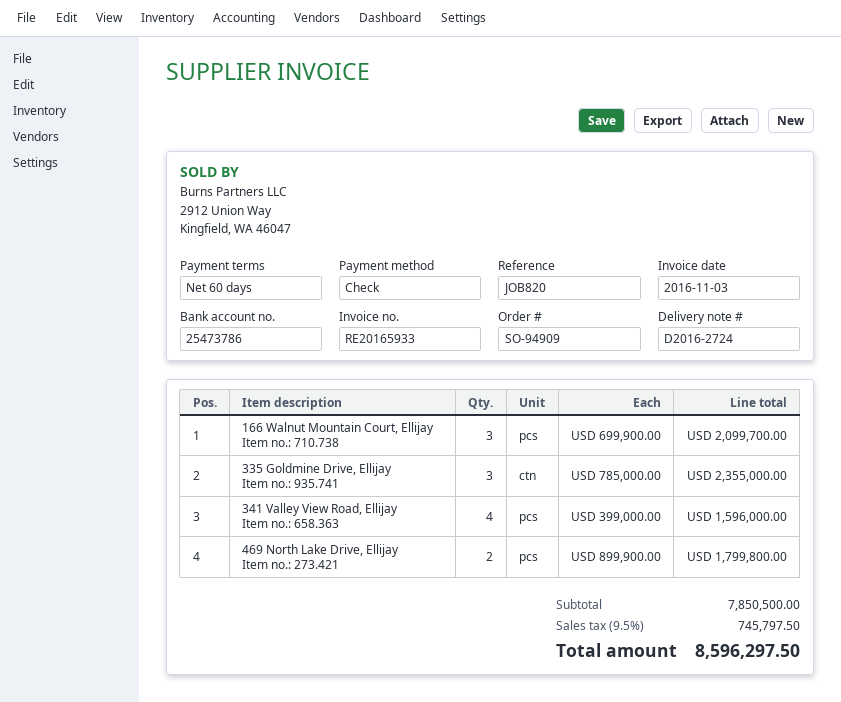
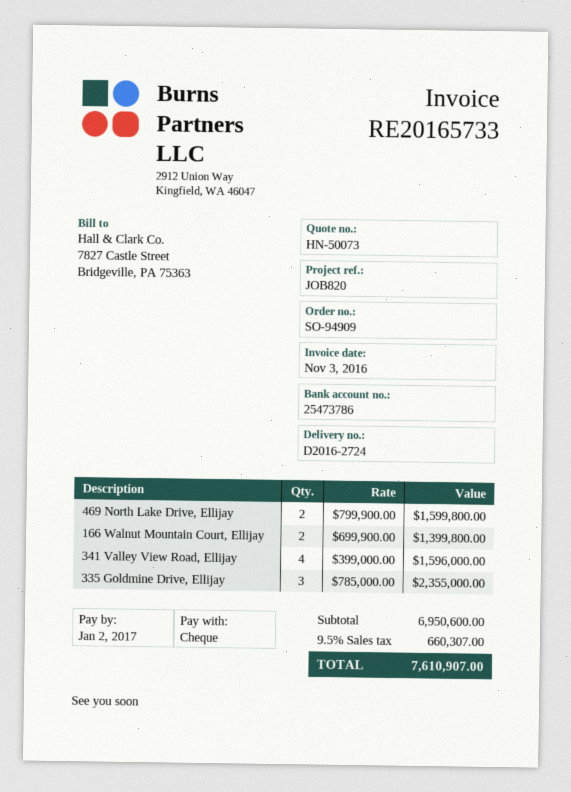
invoice number: RE20165933 -> RE20165733
166 Walnut Mountain Court, Ellijay: 3 x 699900.00 = 2099700.00 -> 2 x 699900.00 = 1399800.00
469 North Lake Drive, Ellijay: 2 x 899900.00 = 1799800.00 -> 2 x 799900.00 = 1599800.00
subtotal: 7850500.00 -> 6950600.00
tax: 9.5% = 745797.50 -> 9.5% = 660307.00
total: 8596297.50 -> 7610907.00

